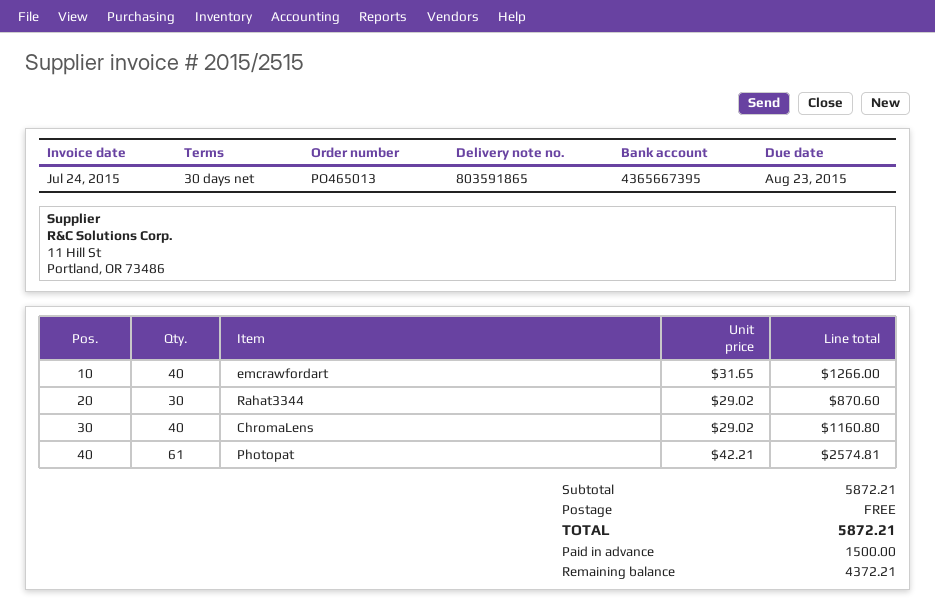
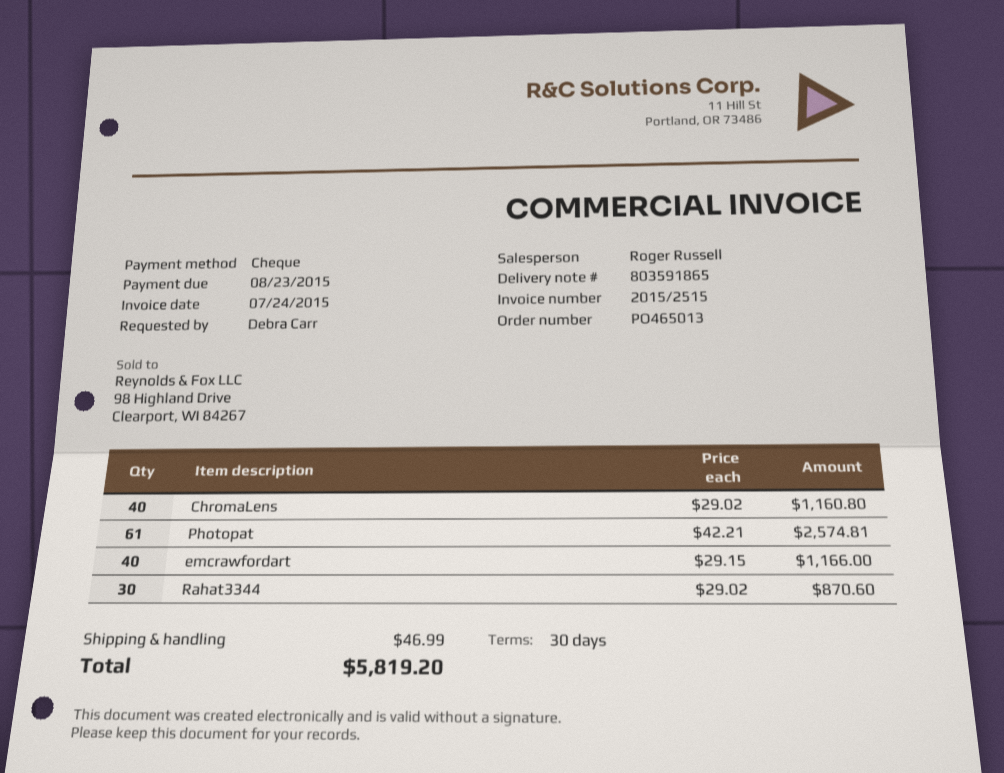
emcrawfordart: 40 x 31.65 = 1266.00 -> 40 x 29.15 = 1166.00
shipping: 0.00 -> 46.99
total: 5872.21 -> 5819.20

